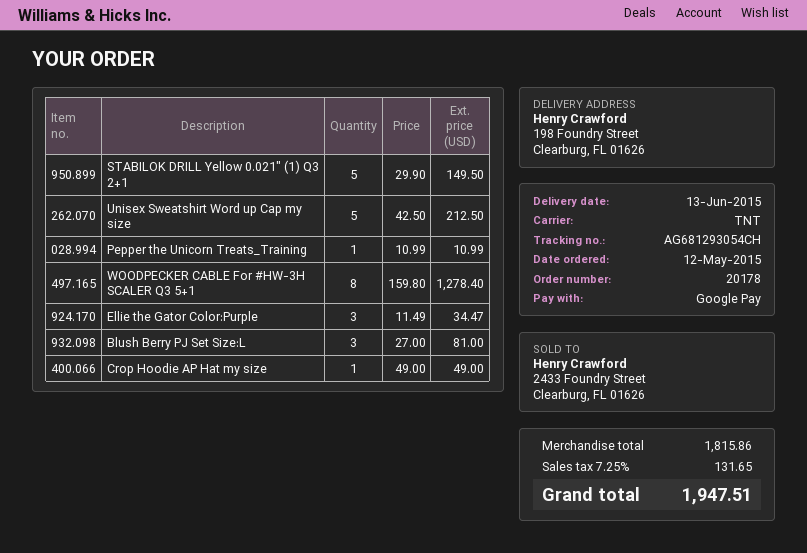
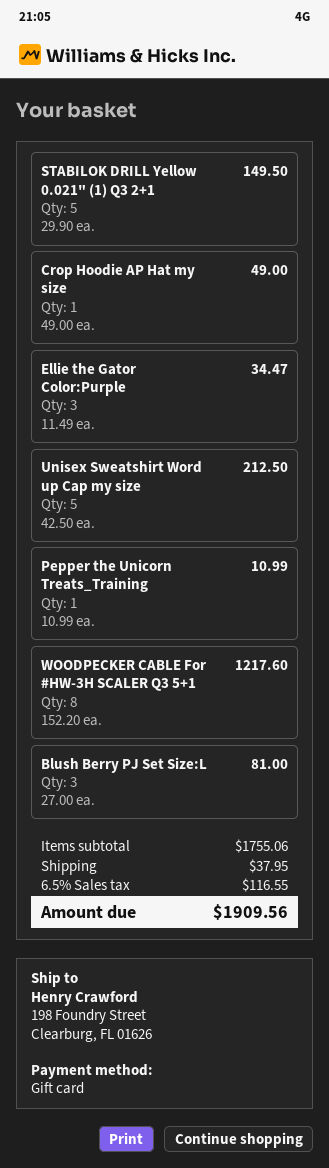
payment method: Google Pay -> gift card
WOODPECKER CABLE For #HW-3H SCALER Q3 5+1: 8 x 159.80 = 1278.40 -> 8 x 152.20 = 1217.60
subtotal: 1815.86 -> 1755.06
shipping: none -> 37.95
tax: 7.25% = 131.65 -> 6.5% = 116.55
total: 1947.51 -> 1909.56

